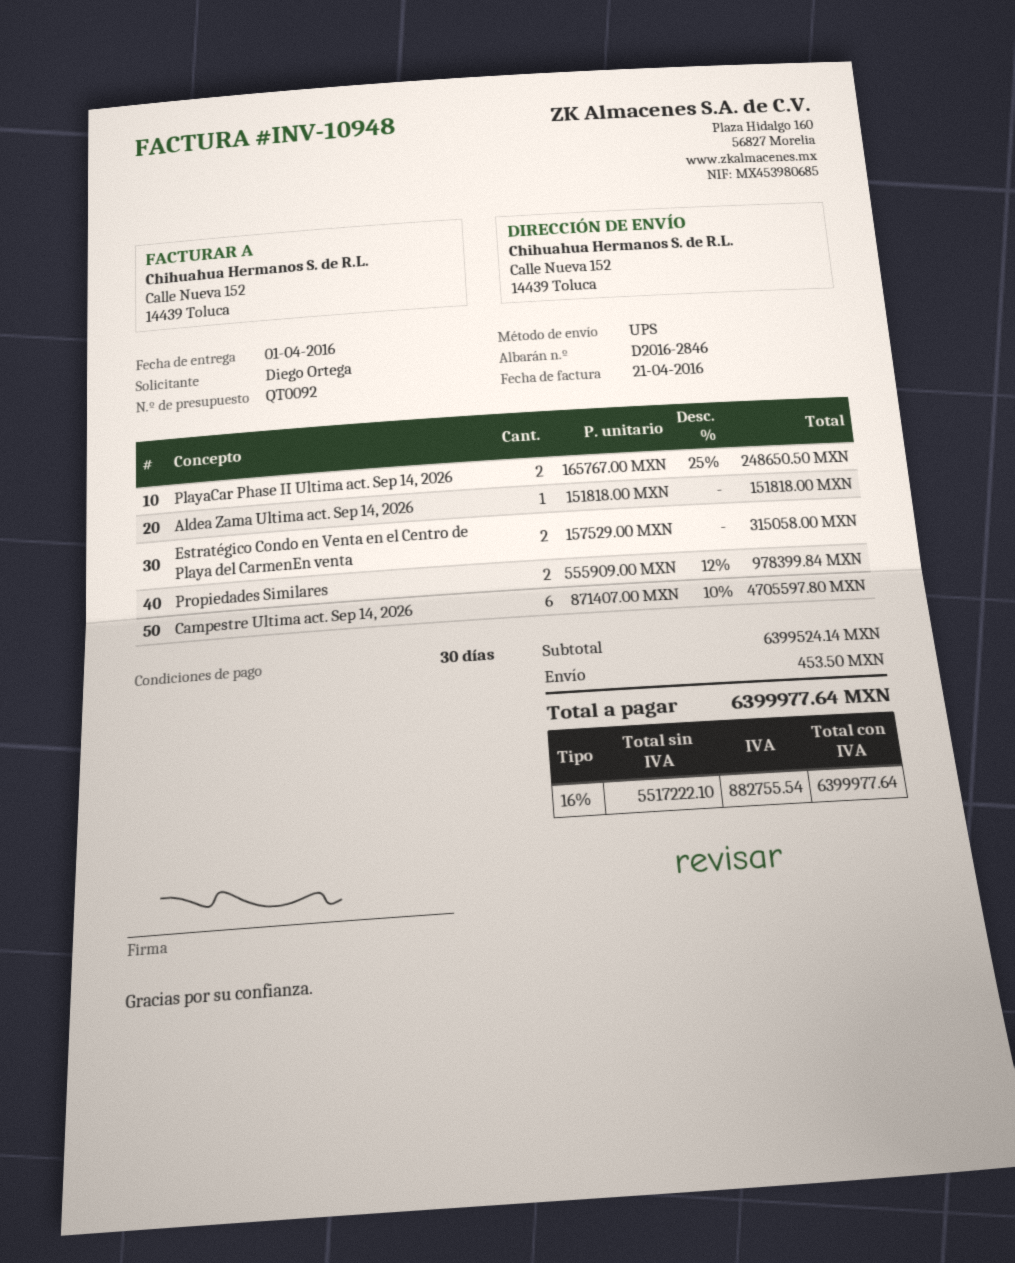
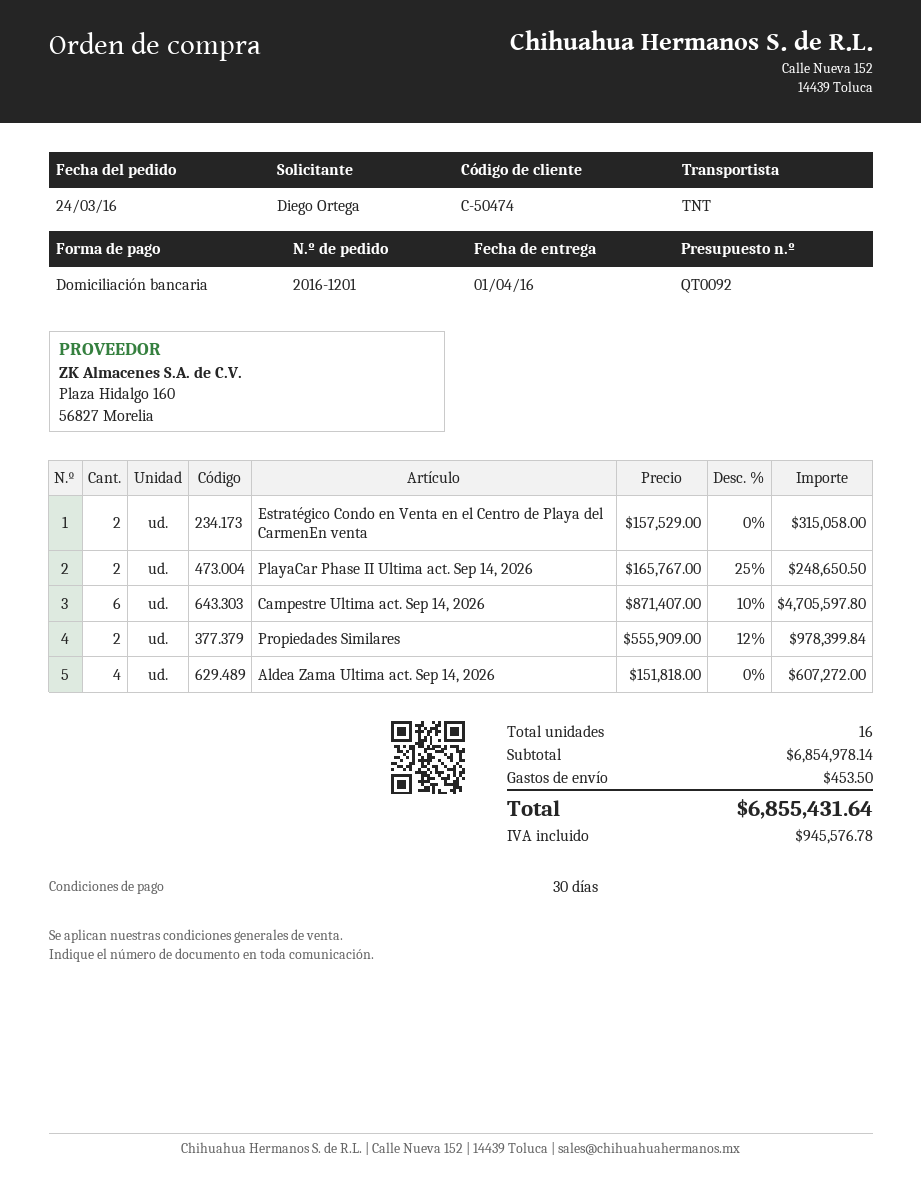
shipping method: UPS -> TNT
Aldea Zama Ultima act. Sep 14, 2026: 1 x 151818.00 = 151818.00 -> 4 x 151818.00 = 607272.00
subtotal: 6399524.14 -> 6854978.14
tax: 882755.54 -> 945576.78
total: 6399977.64 -> 6855431.64

